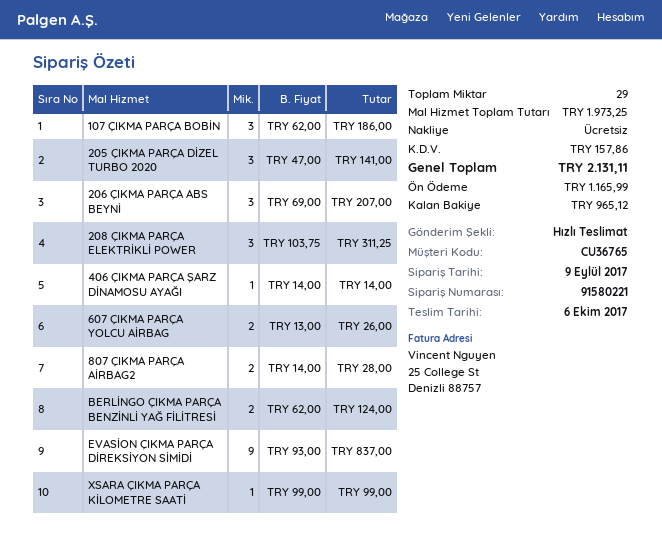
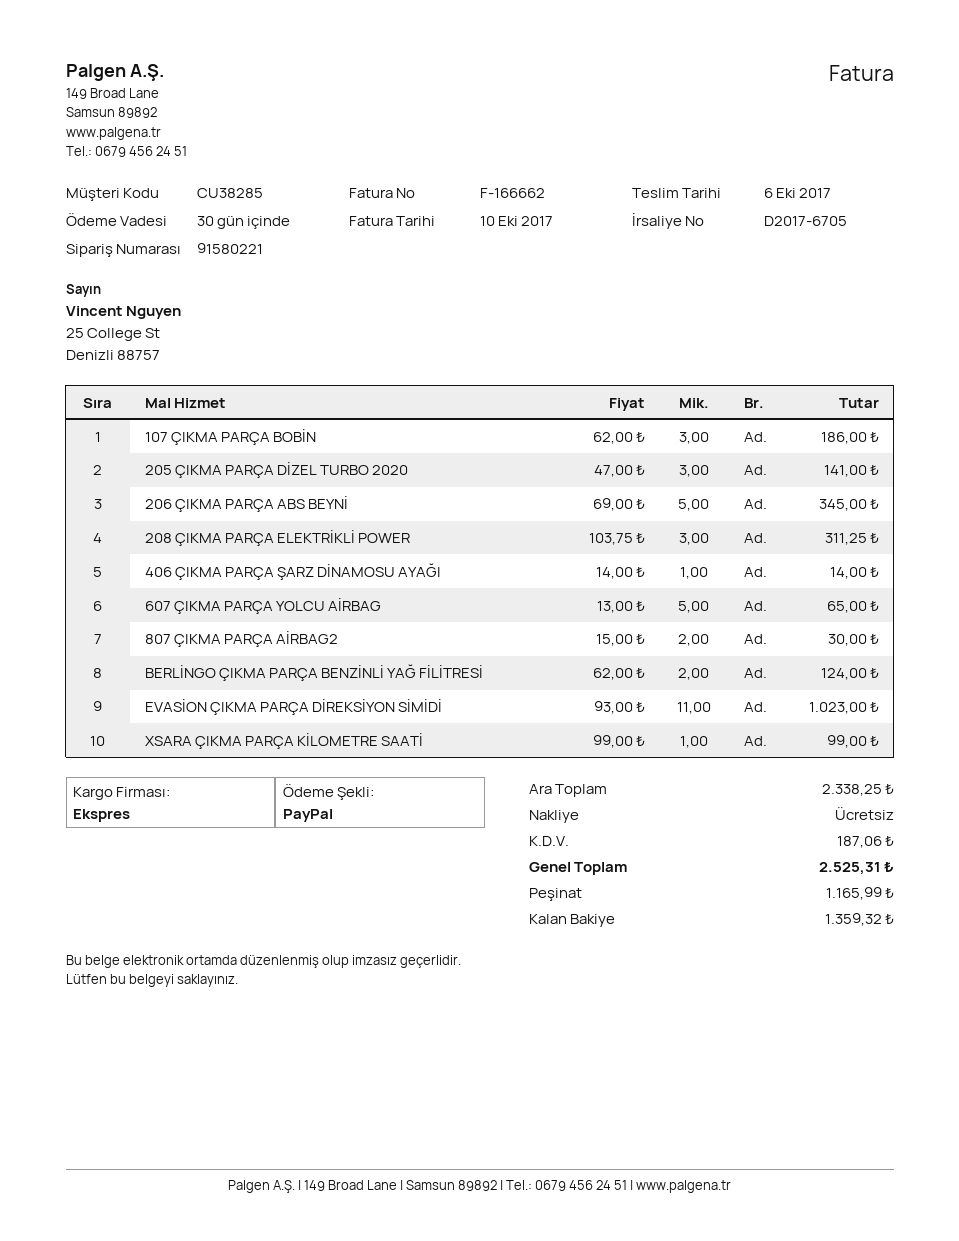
customer number: CU36765 -> CU38285
206 ÇIKMA PARÇA ABS BEYNİ: 3 x 69.00 = 207.00 -> 5 x 69.00 = 345.00
607 ÇIKMA PARÇA YOLCU AİRBAG: 2 x 13.00 = 26.00 -> 5 x 13.00 = 65.00
807 ÇIKMA PARÇA AİRBAG2: 2 x 14.00 = 28.00 -> 2 x 15.00 = 30.00
EVASİON ÇIKMA PARÇA DİREKSİYON SİMİDİ: 9 x 93.00 = 837.00 -> 11 x 93.00 = 1023.00
subtotal: 1973.25 -> 2338.25
tax: 157.86 -> 187.06
total: 2131.11 -> 2525.31
balance: 965.12 -> 1359.32

